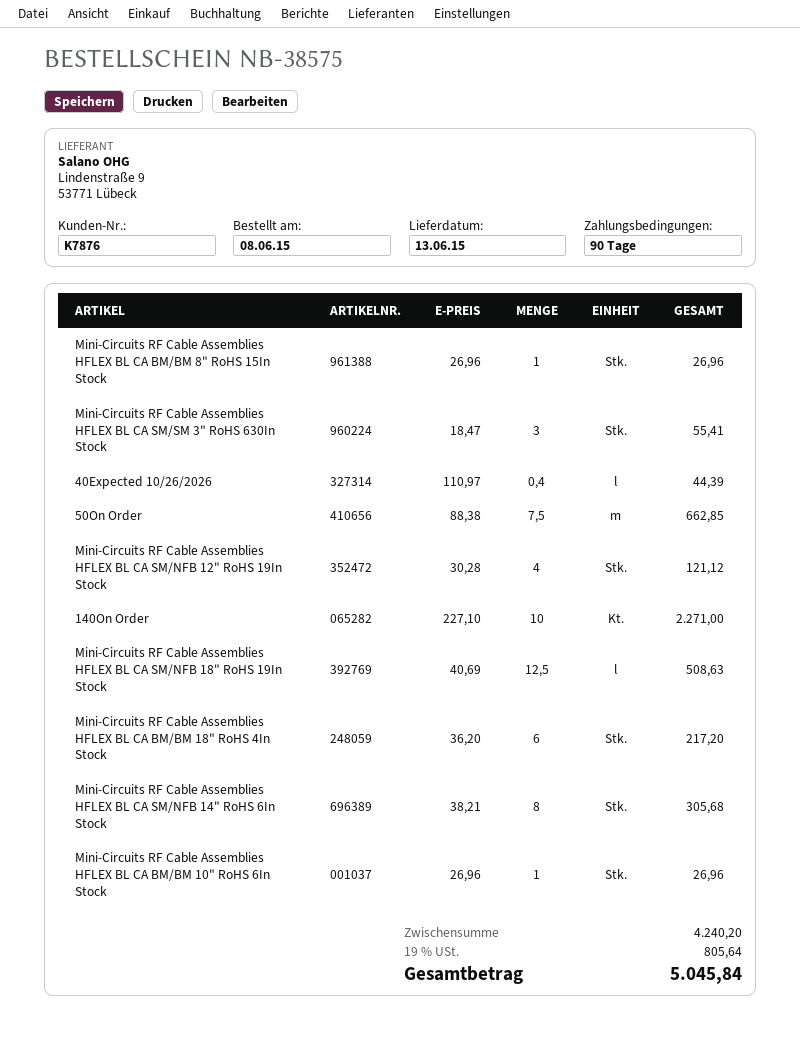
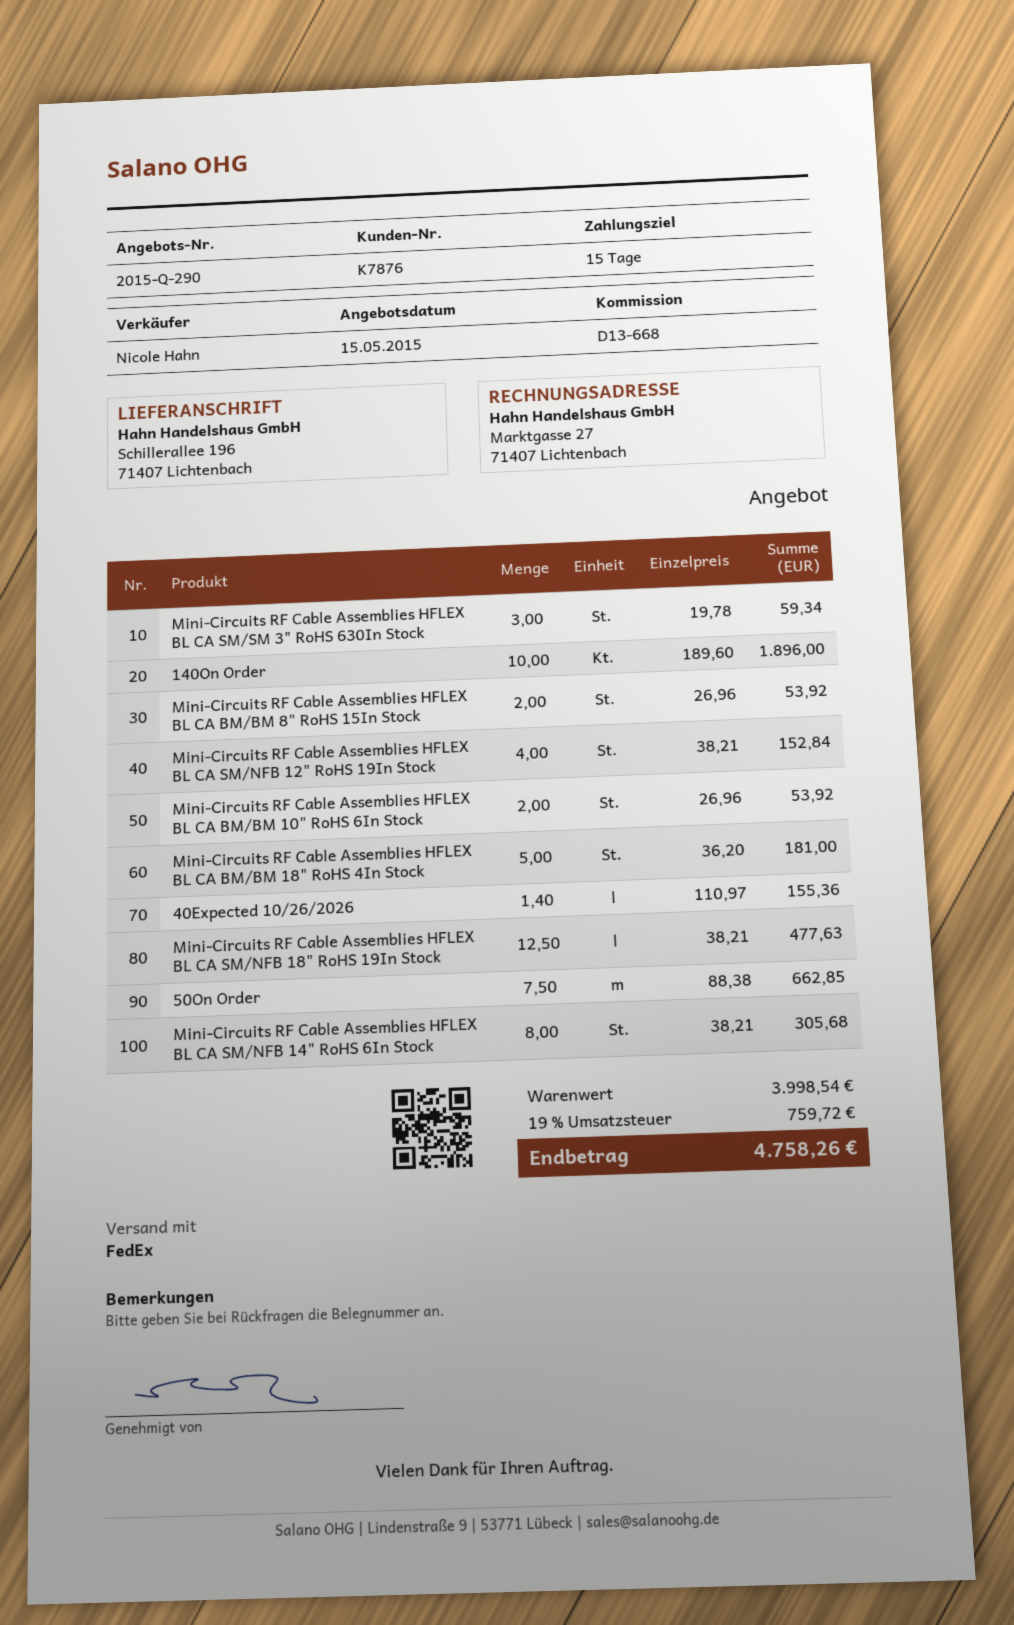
payment terms: 90 days -> 15 days
Mini-Circuits RF Cable Assemblies HFLEX BL CA BM/BM 8" RoHS 15In Stock: 1 x 26.96 = 26.96 -> 2 x 26.96 = 53.92
Mini-Circuits RF Cable Assemblies HFLEX BL CA SM/SM 3" RoHS 630In Stock: 3 x 18.47 = 55.41 -> 3 x 19.78 = 59.34
40Expected 10/26/2026: 0.4 x 110.97 = 44.39 -> 1.4 x 110.97 = 155.36
Mini-Circuits RF Cable Assemblies HFLEX BL CA SM/NFB 12" RoHS 19In Stock: 4 x 30.28 = 121.12 -> 4 x 38.21 = 152.84
140On Order: 10 x 227.10 = 2271.00 -> 10 x 189.60 = 1896.00
Mini-Circuits RF Cable Assemblies HFLEX BL CA SM/NFB 18" RoHS 19In Stock: 12.5 x 40.69 = 508.63 -> 12.5 x 38.21 = 477.63
Mini-Circuits RF Cable Assemblies HFLEX BL CA BM/BM 18" RoHS 4In Stock: 6 x 36.20 = 217.20 -> 5 x 36.20 = 181.00
Mini-Circuits RF Cable Assemblies HFLEX BL CA BM/BM 10" RoHS 6In Stock: 1 x 26.96 = 26.96 -> 2 x 26.96 = 53.92
subtotal: 4240.20 -> 3998.54
tax: 19% = 805.64 -> 19% = 759.72
total: 5045.84 -> 4758.26

